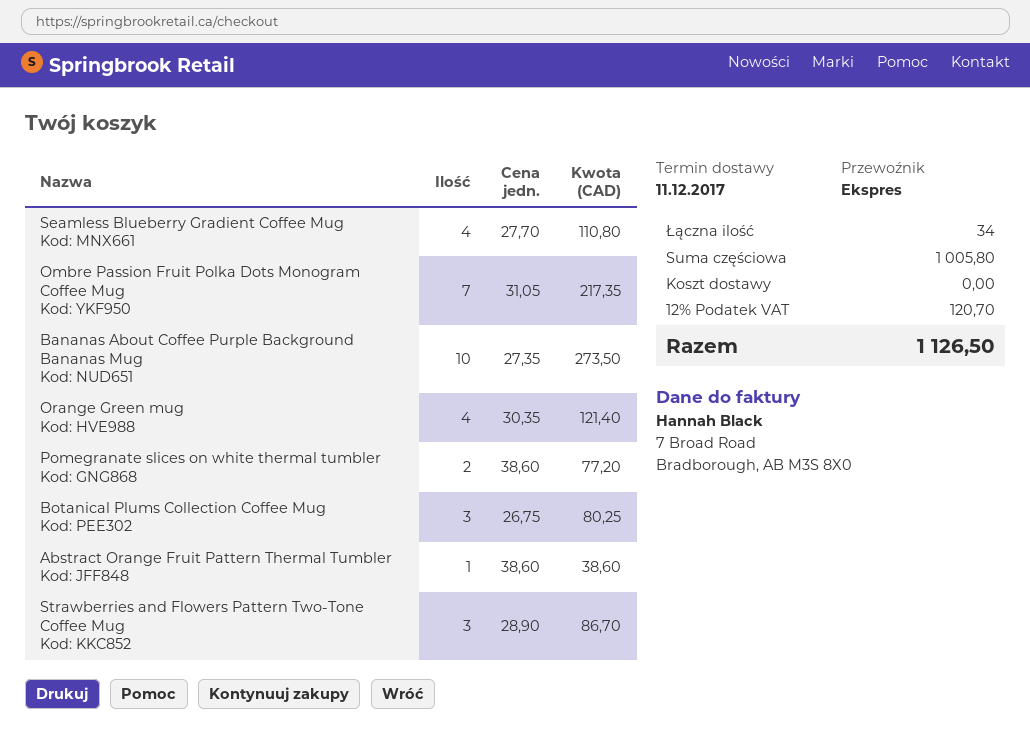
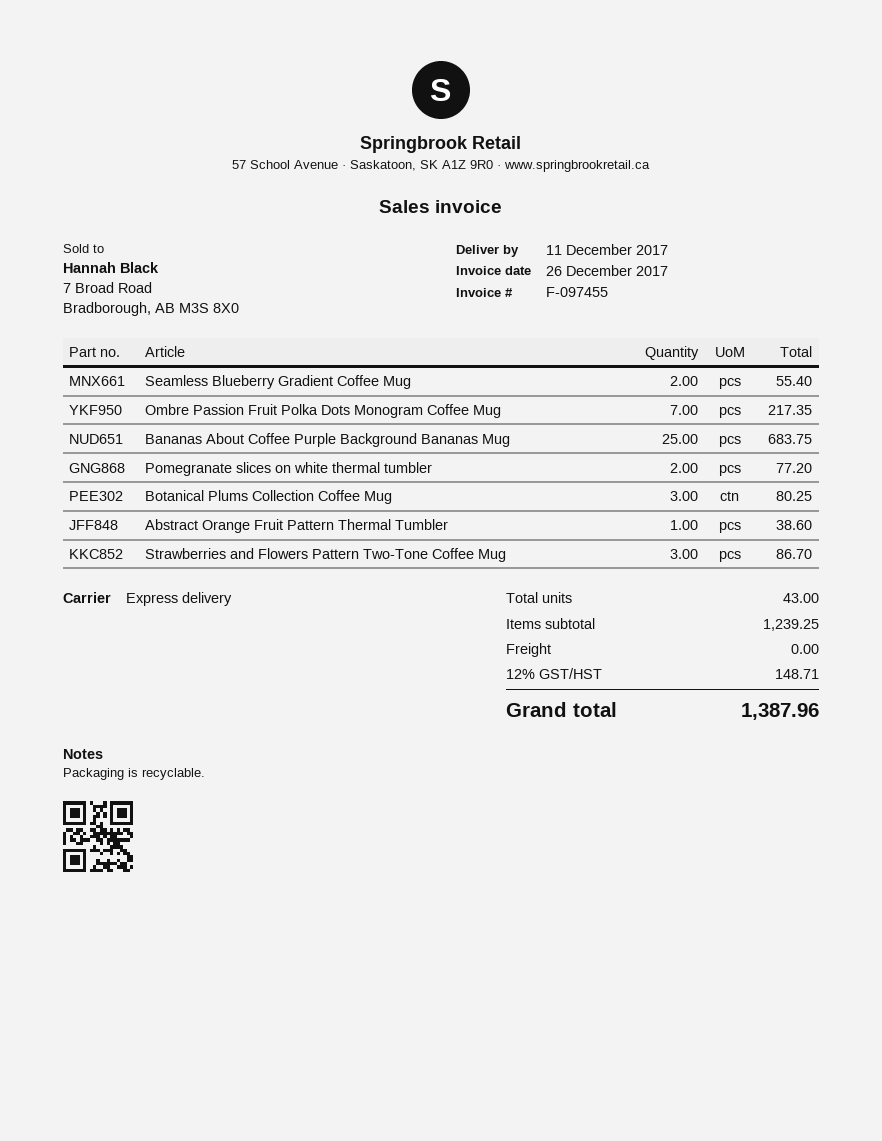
Seamless Blueberry Gradient Coffee Mug: 4 for 110.80 -> 2 for 55.40
Bananas About Coffee Purple Background Bananas Mug: 10 for 273.50 -> 25 for 683.75
Orange Green mug: 4 for 121.40 -> none
total quantity: 34 -> 43
subtotal: 1005.80 -> 1239.25
tax: 12% = 120.70 -> 12% = 148.71
total: 1126.50 -> 1387.96

